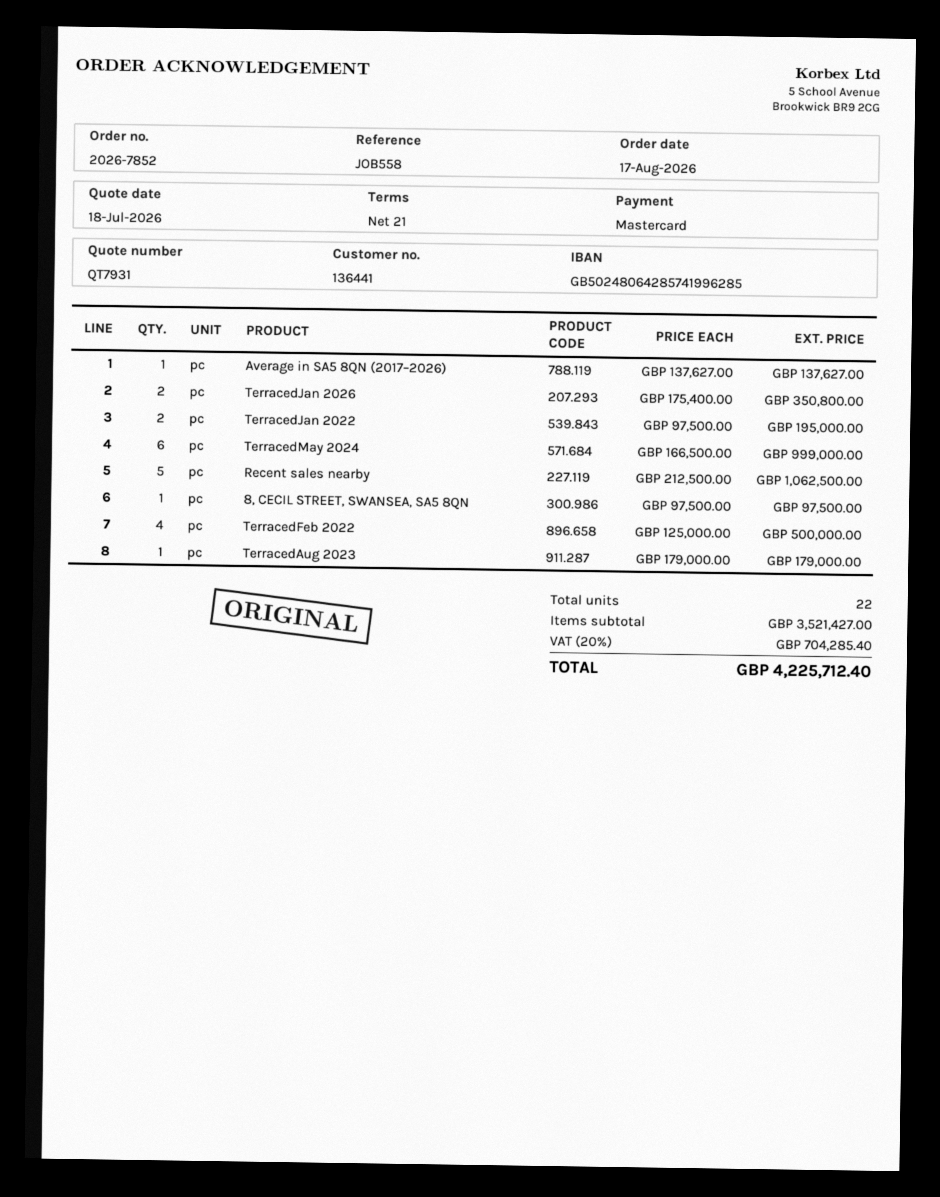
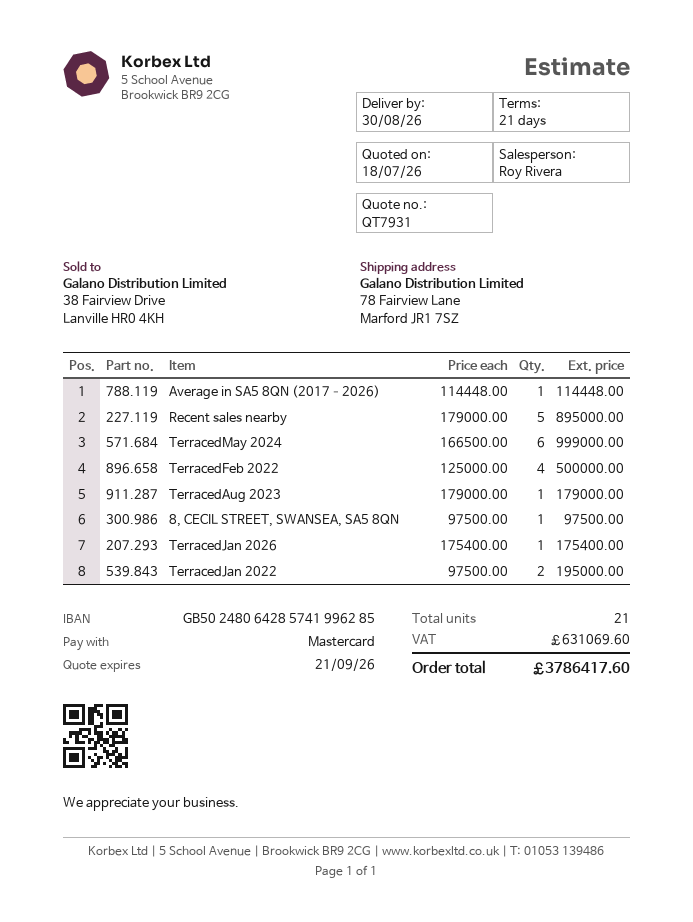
Average in SA5 8QN (2017–2026): 1 x 137627.00 = 137627.00 -> 1 x 114448.00 = 114448.00
TerracedJan 2026: 2 x 175400.00 = 350800.00 -> 1 x 175400.00 = 175400.00
Recent sales nearby: 5 x 212500.00 = 1062500.00 -> 5 x 179000.00 = 895000.00
total quantity: 22 -> 21
tax: 704285.40 -> 631069.60
total: 4225712.40 -> 3786417.60

